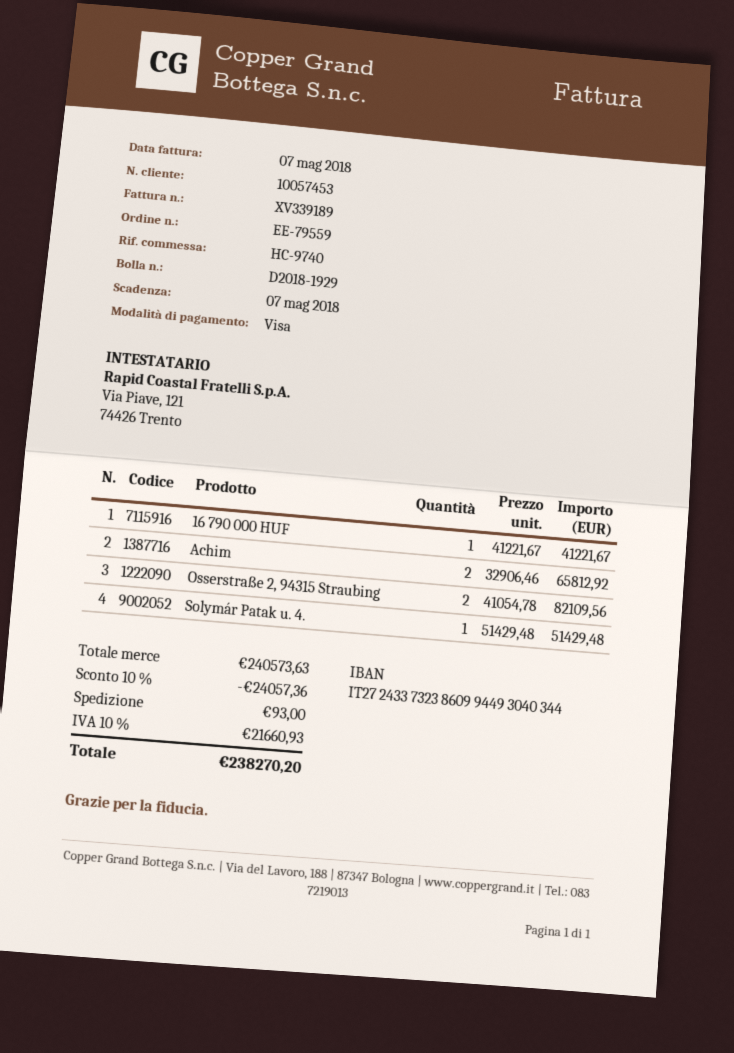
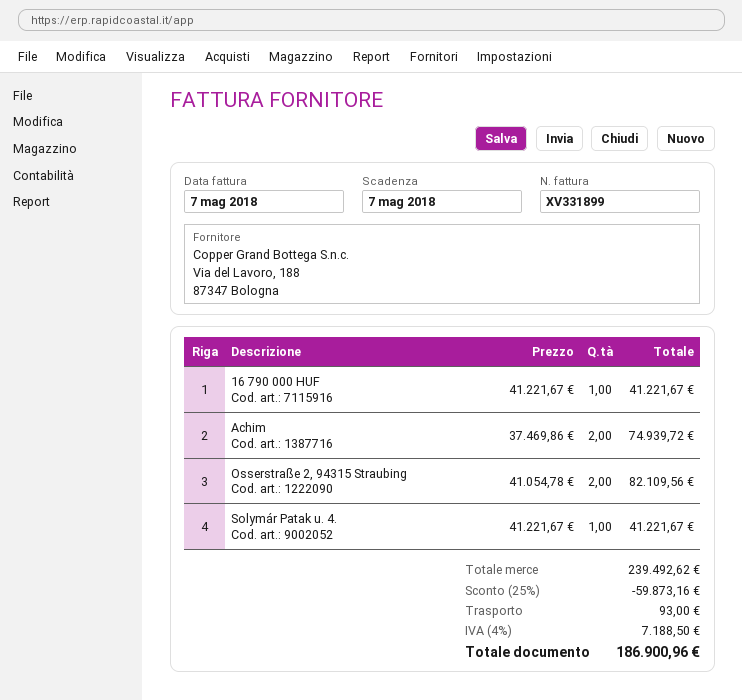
invoice number: XV339189 -> XV331899
Achim: 2 x 32906.46 = 65812.92 -> 2 x 37469.86 = 74939.72
Solymár Patak u. 4.: 1 x 51429.48 = 51429.48 -> 1 x 41221.67 = 41221.67
subtotal: 240573.63 -> 239492.62
discount: 10% = 24057.36 -> 25% = 59873.16
tax: 10% = 21660.93 -> 4% = 7188.50
total: 238270.20 -> 186900.96

